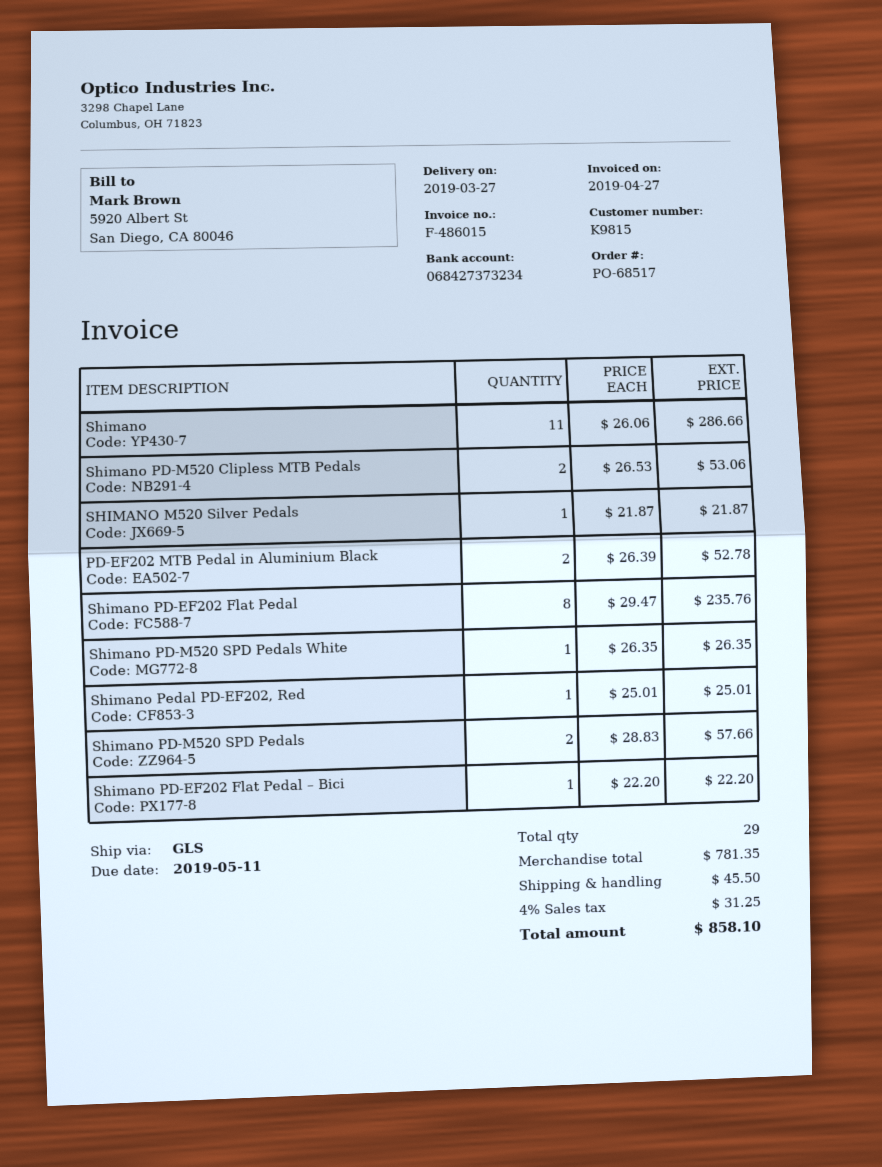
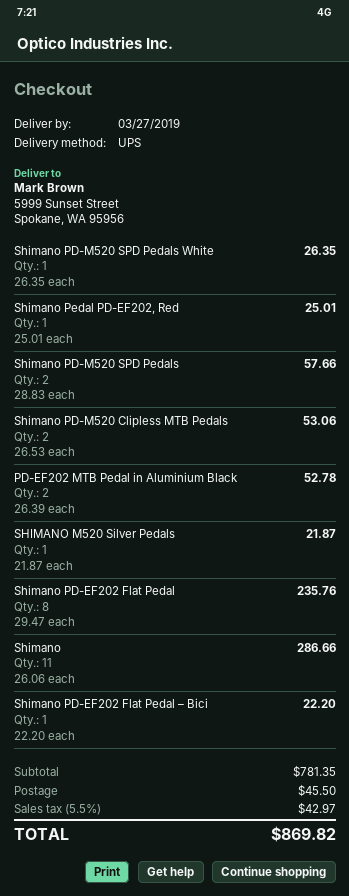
shipping method: GLS -> UPS
tax: 4% = 31.25 -> 5.5% = 42.97
total: 858.10 -> 869.82

